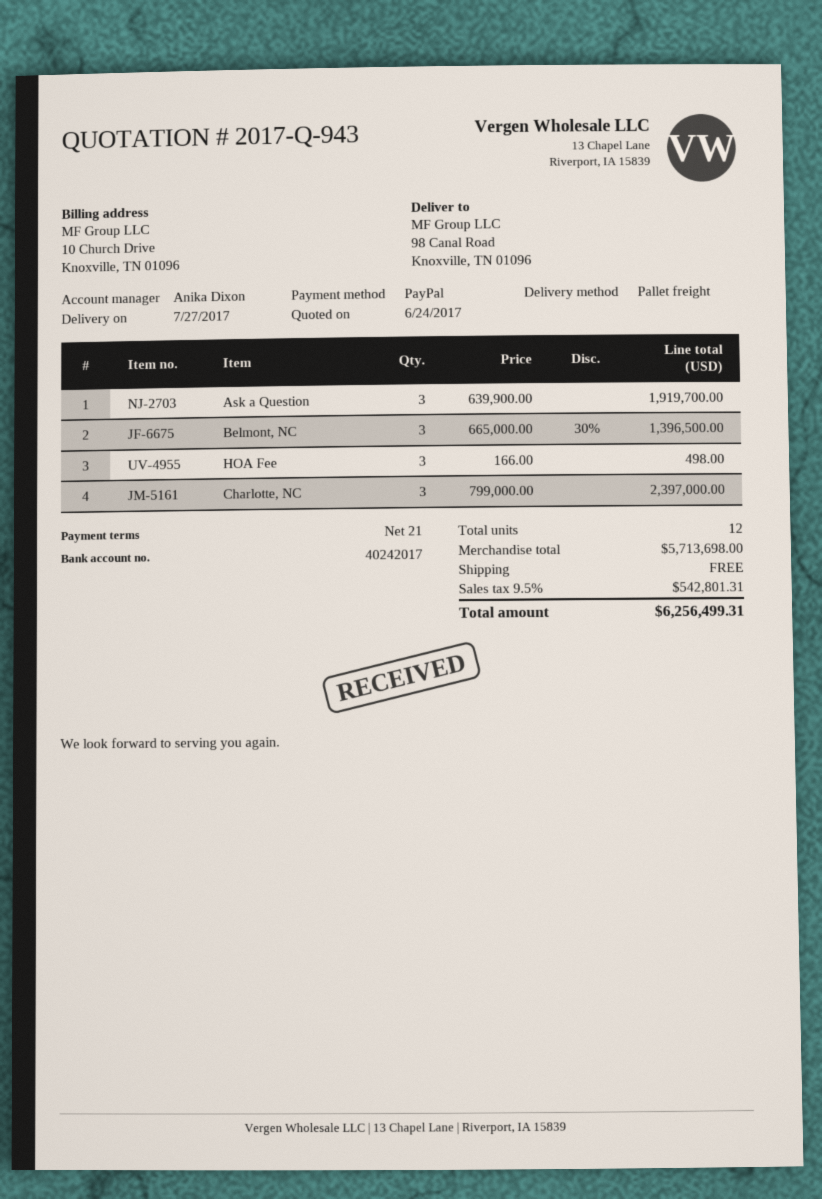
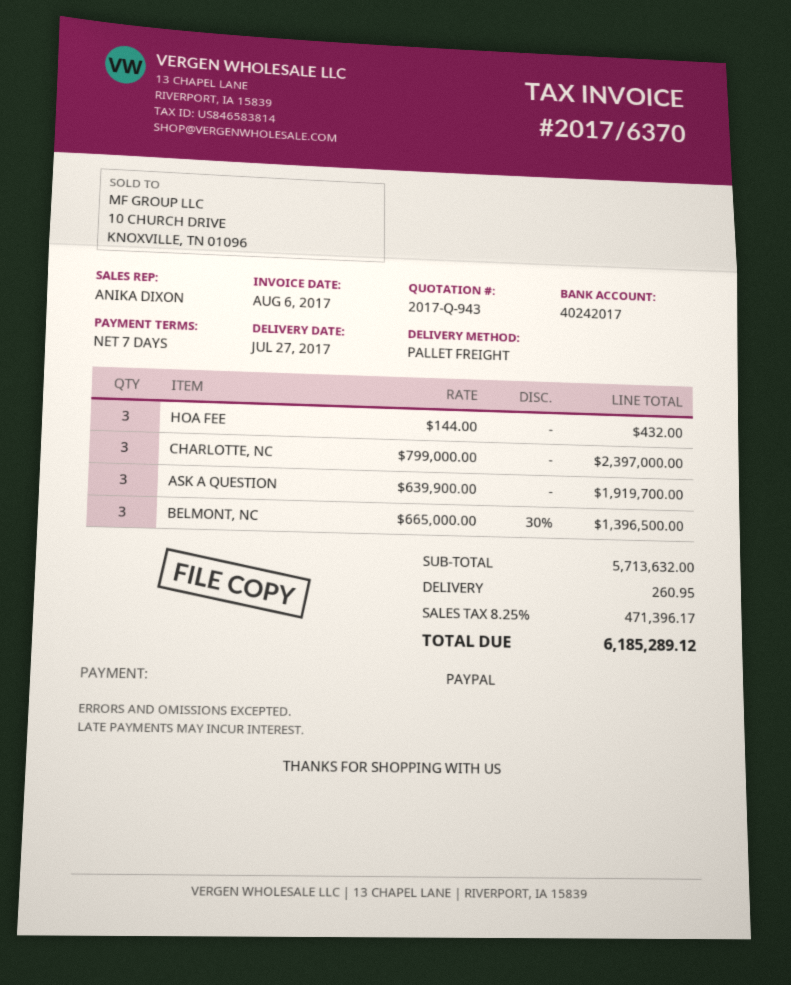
payment terms: 21 days -> 7 days
HOA Fee: 3 x 166.00 = 498.00 -> 3 x 144.00 = 432.00
subtotal: 5713698.00 -> 5713632.00
shipping: 0.00 -> 260.95
tax: 9.5% = 542801.31 -> 8.25% = 471396.17
total: 6256499.31 -> 6185289.12

